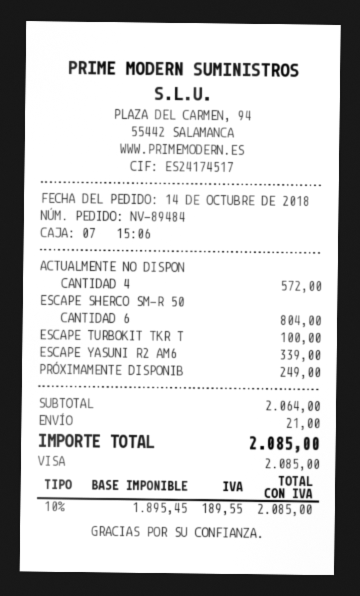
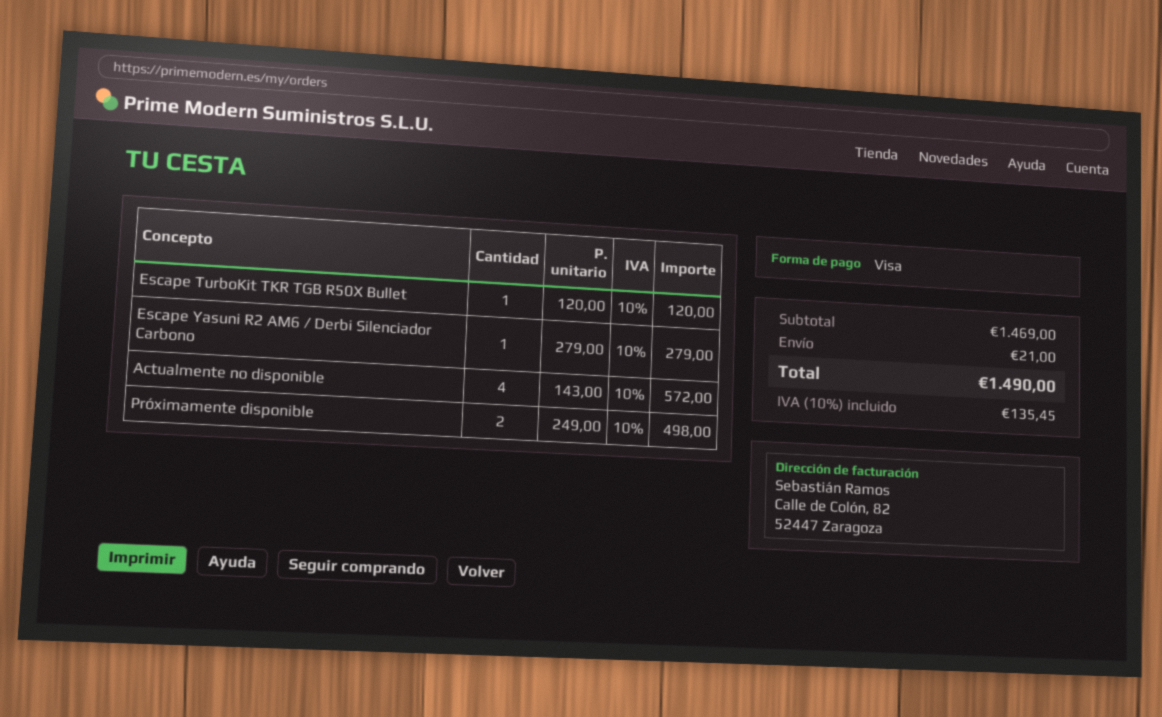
ESCAPE SHERCO SM-R 50: 6 for 804.00 -> none
ESCAPE TURBOKIT TKR T: 1 for 100.00 -> 1 for 120.00
ESCAPE YASUNI R2 AM6: 1 for 339.00 -> 1 for 279.00
PRÓXIMAMENTE DISPONIB: 1 for 249.00 -> 2 for 498.00
subtotal: 2064.00 -> 1469.00
tax: 10% = 189.55 -> 10% = 135.45
total: 2085.00 -> 1490.00

